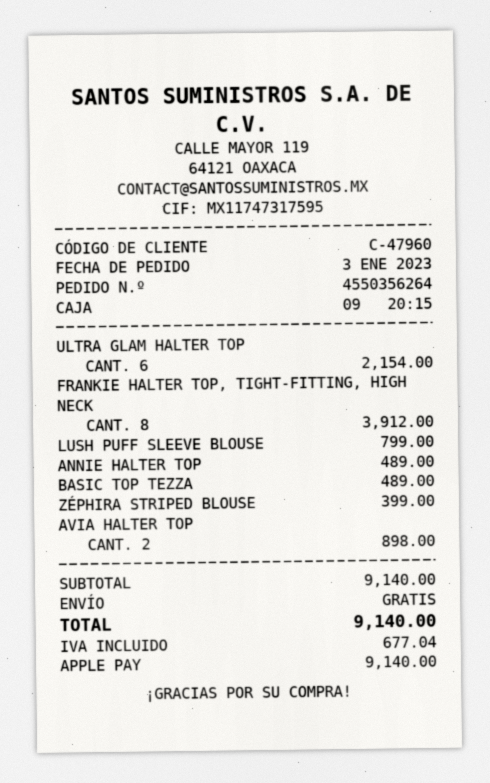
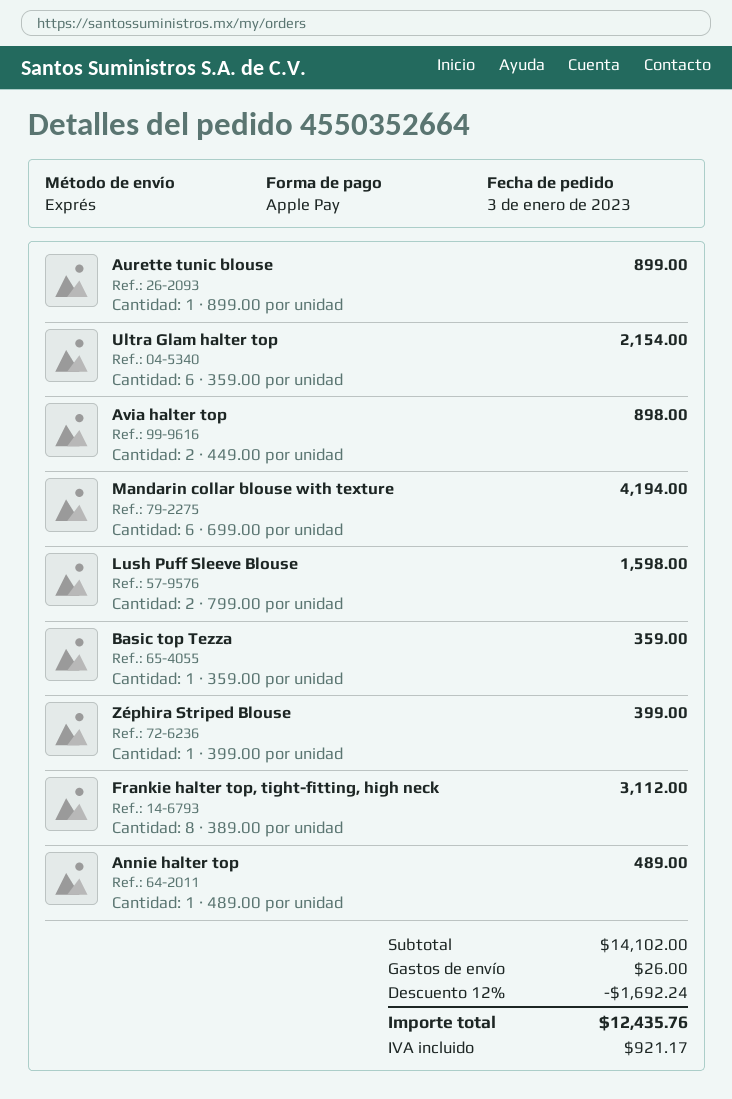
order number: 4550356264 -> 4550352664
FRANKIE HALTER TOP, TIGHT-FITTING, HIGH NECK: 8 for 3912.00 -> 8 for 3112.00
LUSH PUFF SLEEVE BLOUSE: 1 for 799.00 -> 2 for 1598.00
BASIC TOP TEZZA: 1 for 489.00 -> 1 for 359.00
Aurette tunic blouse: none -> 1 for 899.00
Mandarin collar blouse with texture: none -> 6 for 4194.00
subtotal: 9140.00 -> 14102.00
discount: none -> 12% = 1692.24
shipping: 0.00 -> 26.00
tax: 677.04 -> 921.17
total: 9140.00 -> 12435.76

